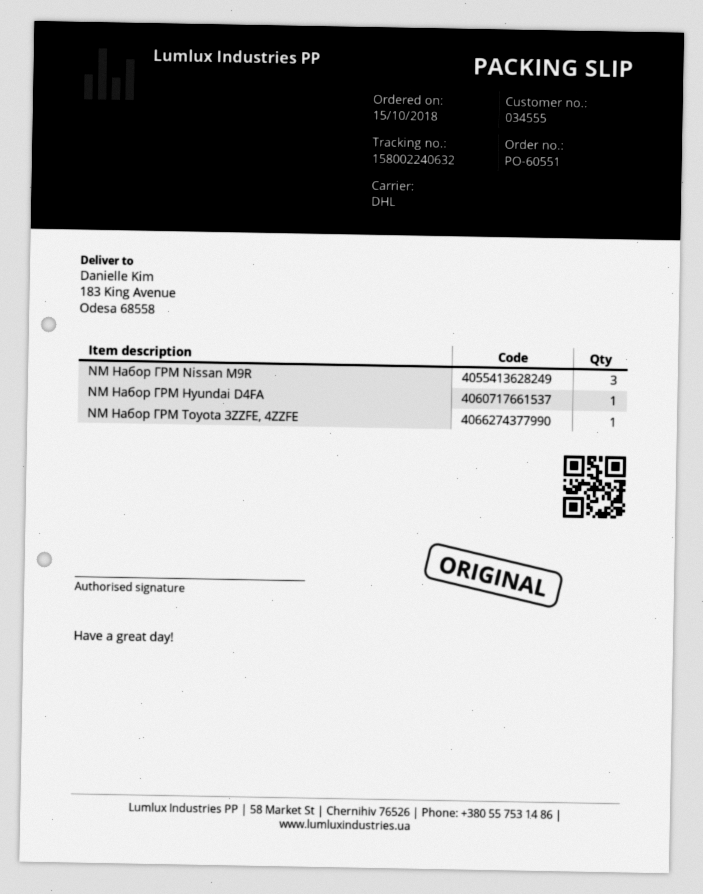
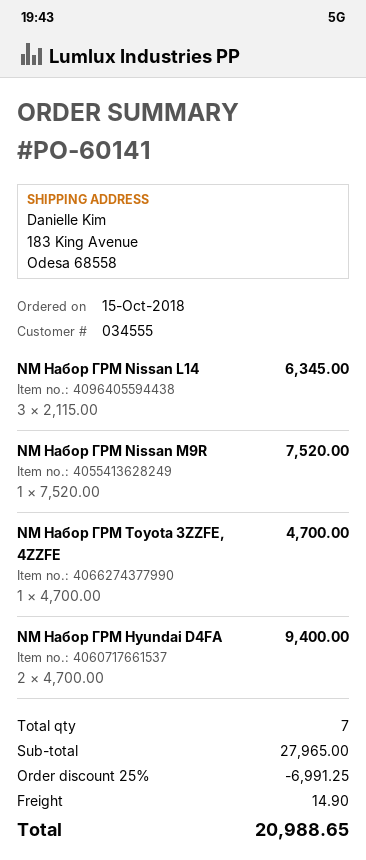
order number: PO-60551 -> PO-60141
NM Набор ГРМ Nissan M9R: 3 -> 1
NM Набор ГРМ Hyundai D4FA: 1 -> 2
NM Набор ГРМ Nissan L14: none -> 3

